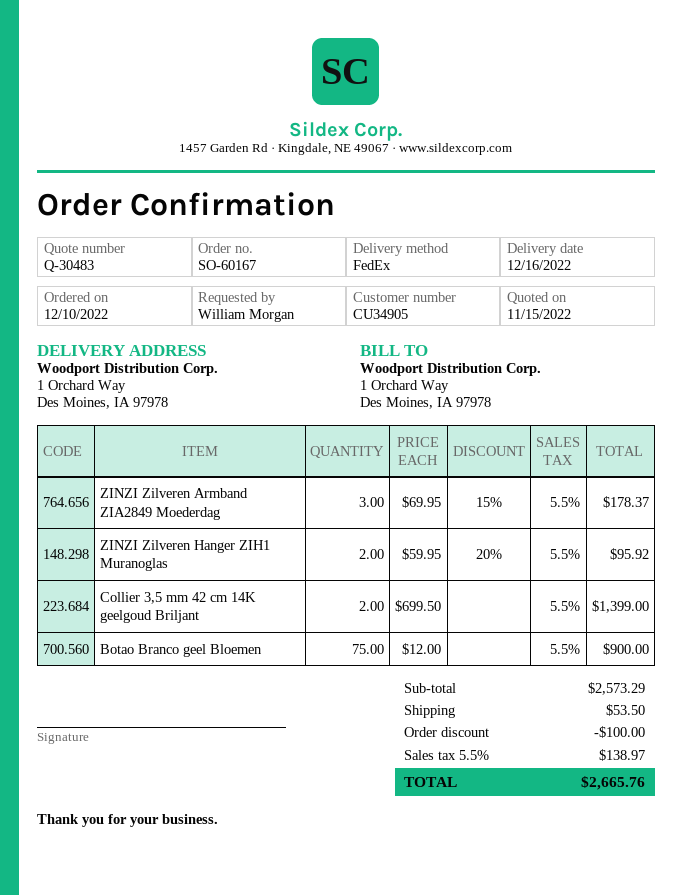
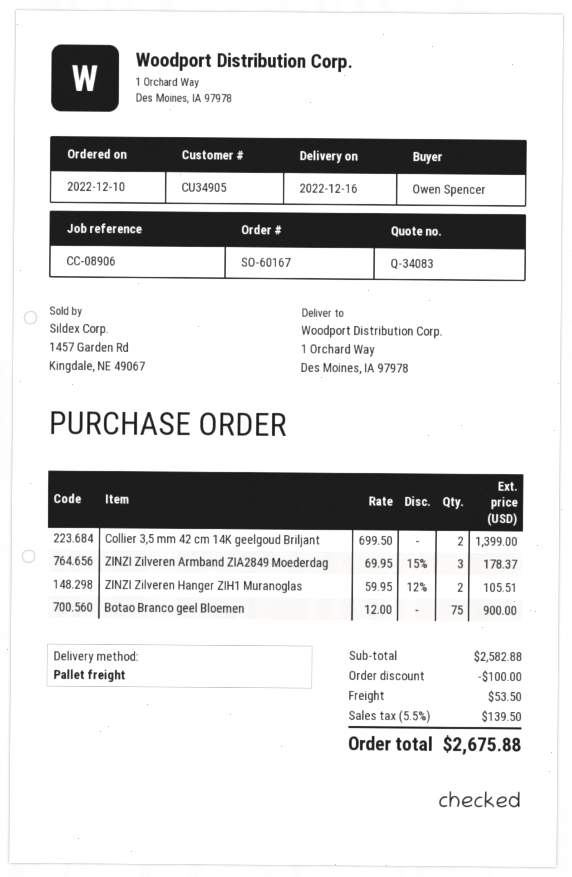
quote number: Q-30483 -> Q-34083
ordered by: William Morgan -> Owen Spencer
shipping method: FedEx -> pallet freight
ZINZI Zilveren Hanger ZIH1 Muranoglas: 2 x 59.95 - 20% = 95.92 -> 2 x 59.95 - 12% = 105.51
subtotal: 2573.29 -> 2582.88
tax: 5.5% = 138.97 -> 5.5% = 139.50
total: 2665.76 -> 2675.88

